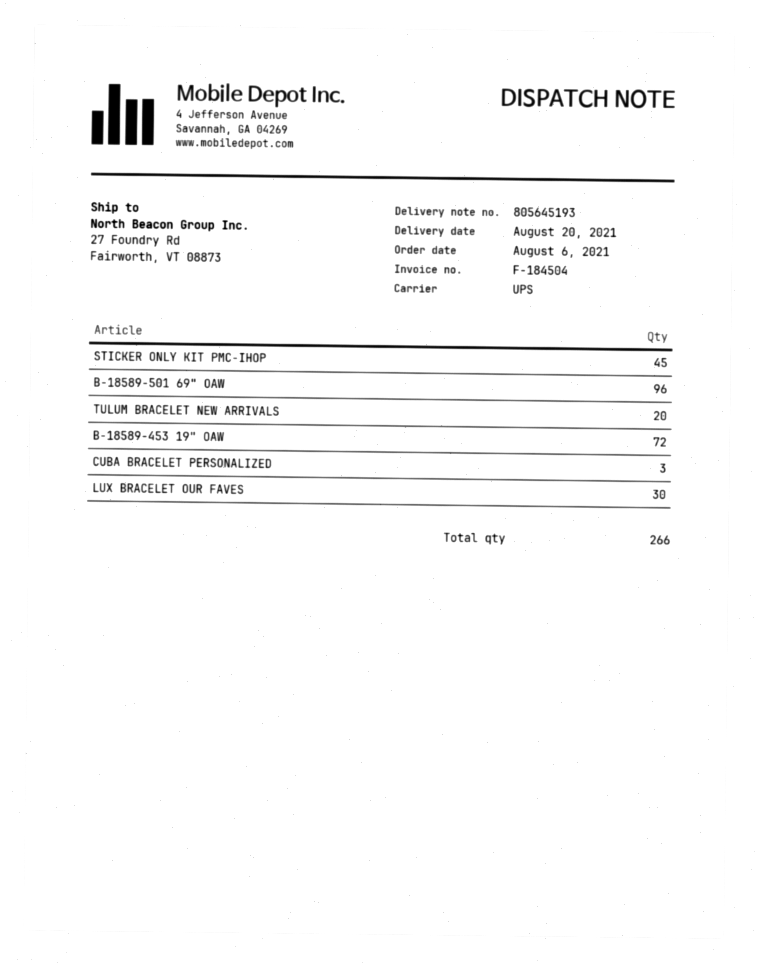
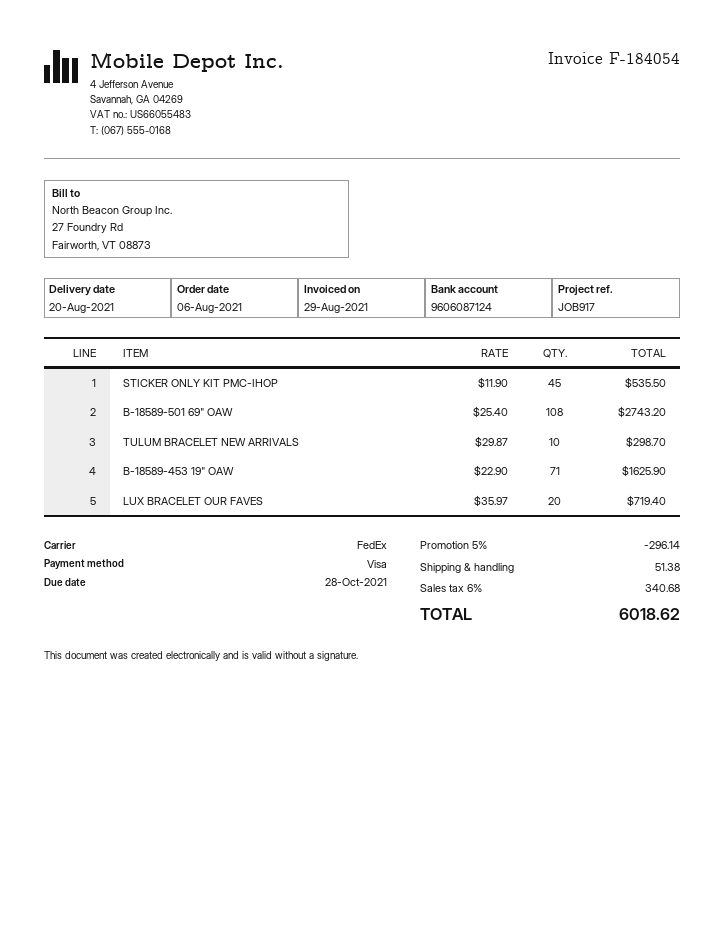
invoice number: F-184504 -> F-184054
shipping method: UPS -> FedEx
B-18589-501 69" OAW: 96 -> 108
TULUM BRACELET NEW ARRIVALS: 20 -> 10
B-18589-453 19" OAW: 72 -> 71
CUBA BRACELET PERSONALIZED: 3 -> none
LUX BRACELET OUR FAVES: 30 -> 20

